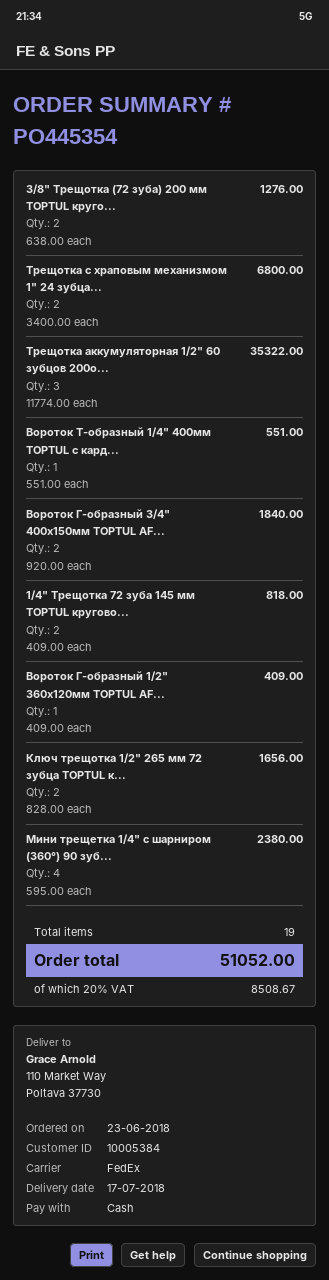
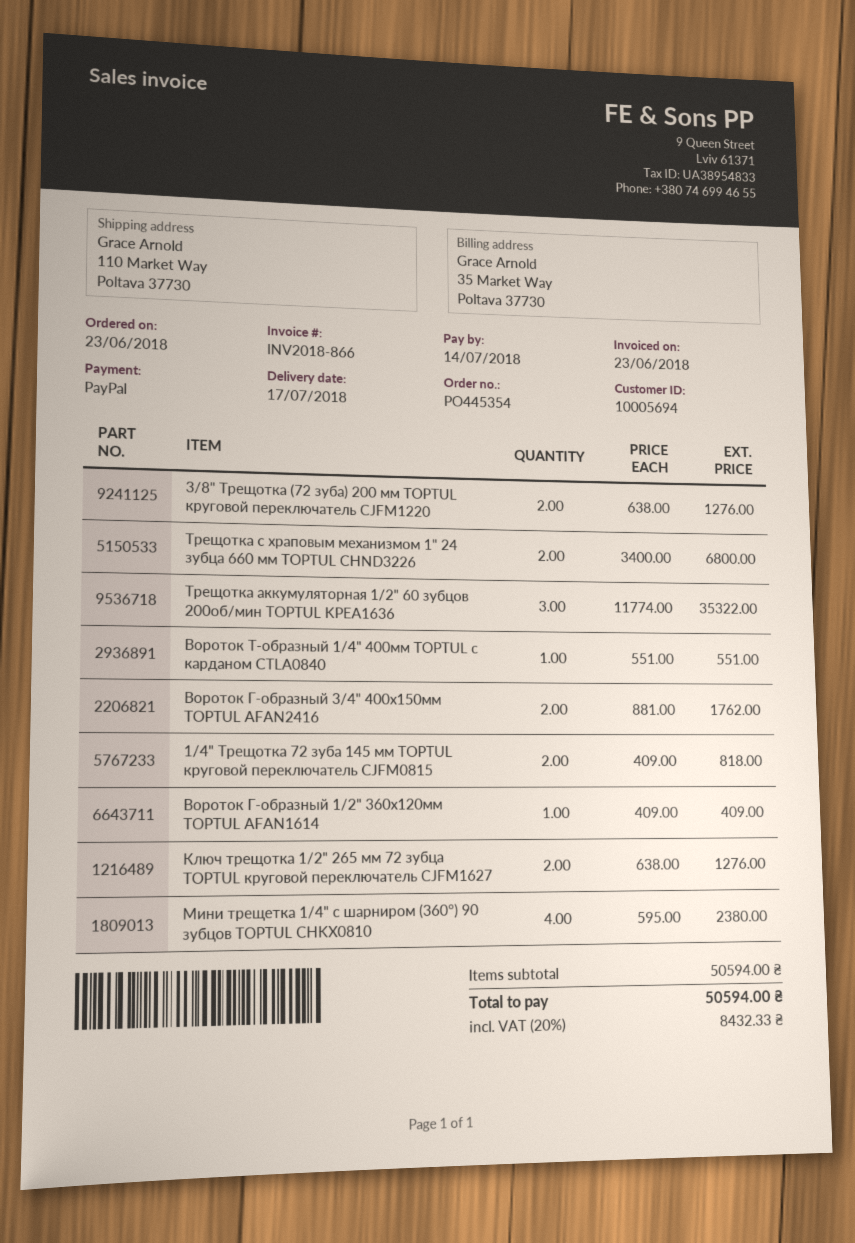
customer number: 10005384 -> 10005694
payment method: cash -> PayPal
Вороток Г-образный 3/4" 400х150мм TOPTUL AF...: 2 x 920.00 = 1840.00 -> 2 x 881.00 = 1762.00
Ключ трещотка 1/2" 265 мм 72 зубца TOPTUL к...: 2 x 828.00 = 1656.00 -> 2 x 638.00 = 1276.00
tax: 20% = 8508.67 -> 20% = 8432.33
total: 51052.00 -> 50594.00

